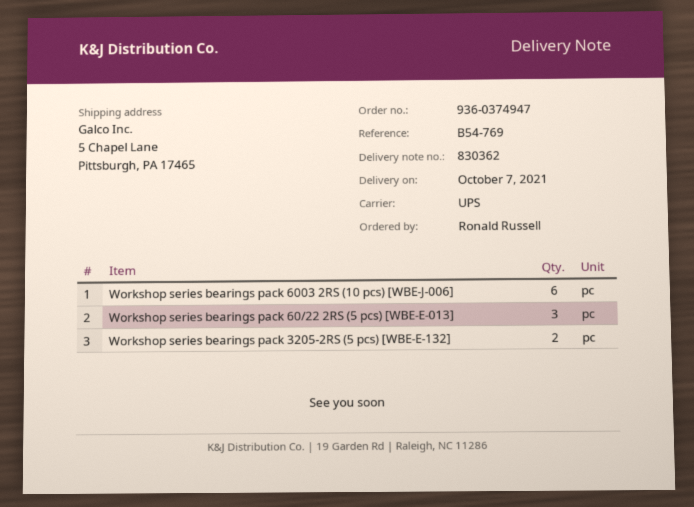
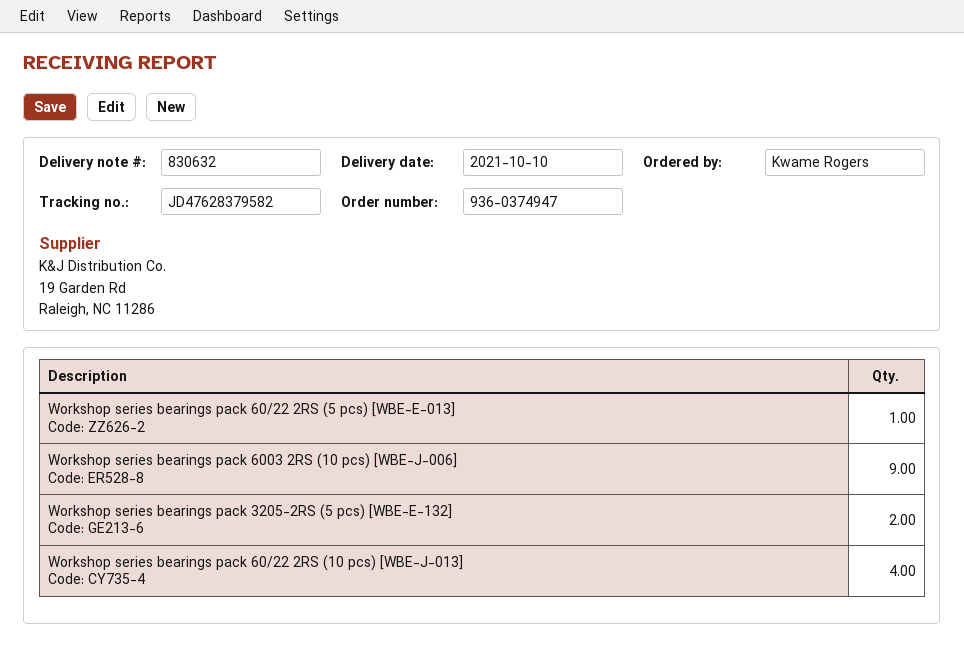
delivery note number: 830362 -> 830632
delivery date: 2021-10-07 -> 2021-10-10
ordered by: Ronald Russell -> Kwame Rogers
Workshop series bearings pack 6003 2RS (10 pcs) [WBE-J-006]: 6 -> 9
Workshop series bearings pack 60/22 2RS (5 pcs) [WBE-E-013]: 3 -> 1
Workshop series bearings pack 60/22 2RS (10 pcs) [WBE-J-013]: none -> 4

